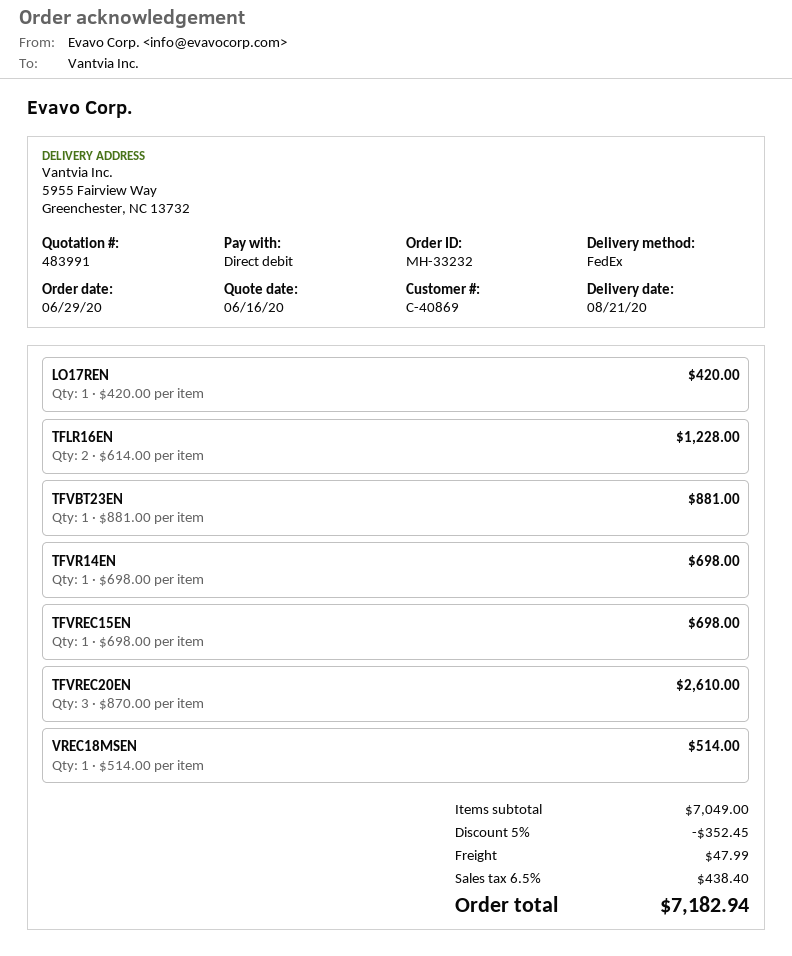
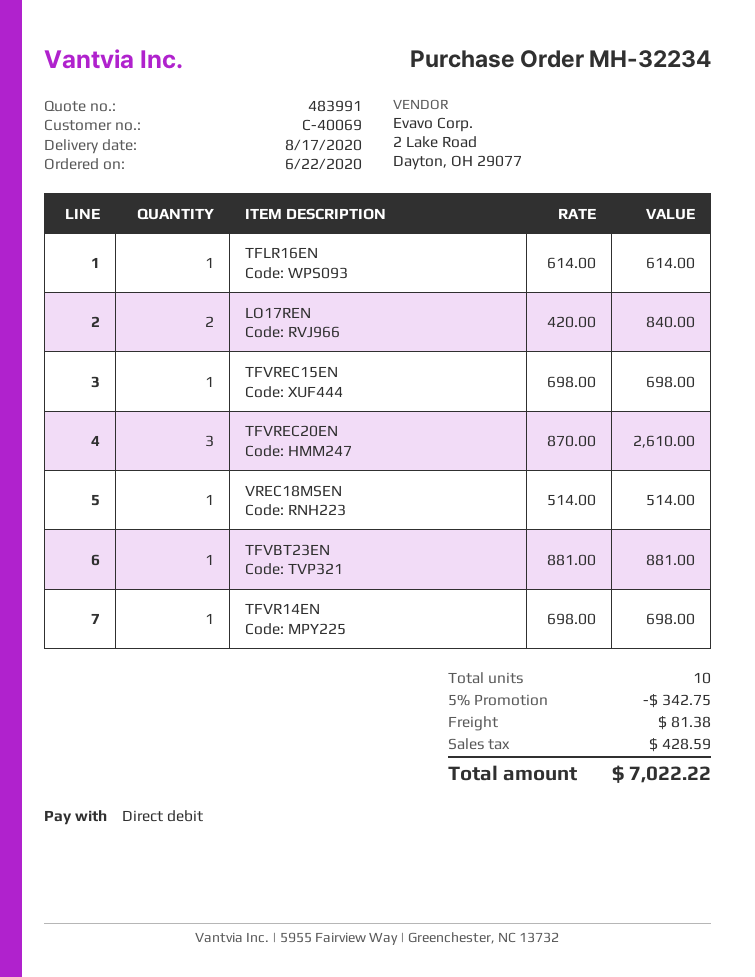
order number: MH-33232 -> MH-32234
order date: 2020-06-29 -> 2020-06-22
delivery date: 2020-08-21 -> 2020-08-17
customer number: C-40869 -> C-40069
LO17REN: 1 x 420.00 = 420.00 -> 2 x 420.00 = 840.00
TFLR16EN: 2 x 614.00 = 1228.00 -> 1 x 614.00 = 614.00
discount: 5% = 352.45 -> 5% = 342.75
shipping: 47.99 -> 81.38
tax: 438.40 -> 428.59
total: 7182.94 -> 7022.22

